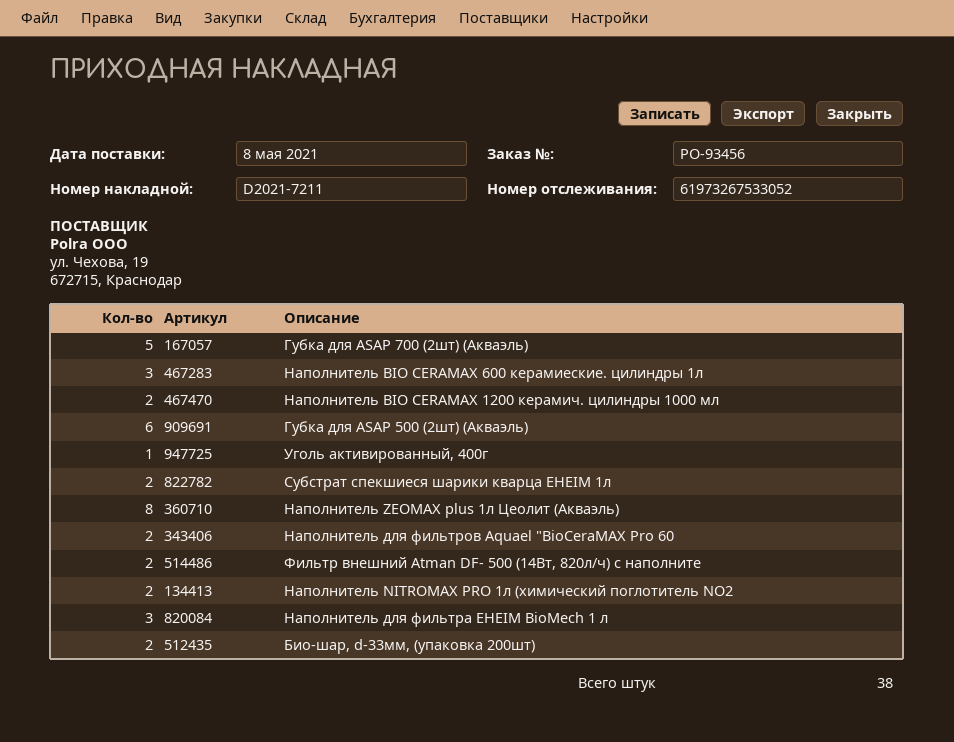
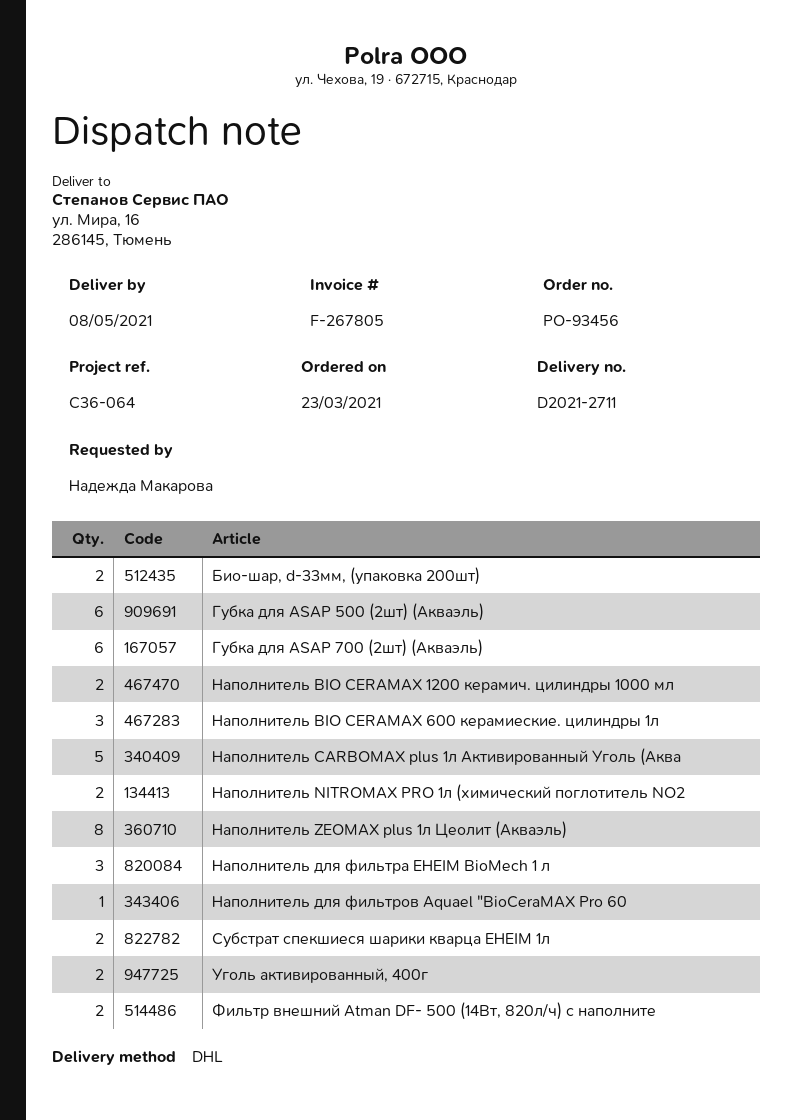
delivery note number: D2021-7211 -> D2021-2711
Губка для ASAP 700 (2шт) (Акваэль): 5 -> 6
Уголь активированный, 400г: 1 -> 2
Наполнитель для фильтров Aquael "BioCeraMAX Pro 60: 2 -> 1
Наполнитель CARBOMAX plus 1л Активированный Уголь (Аква: none -> 5

